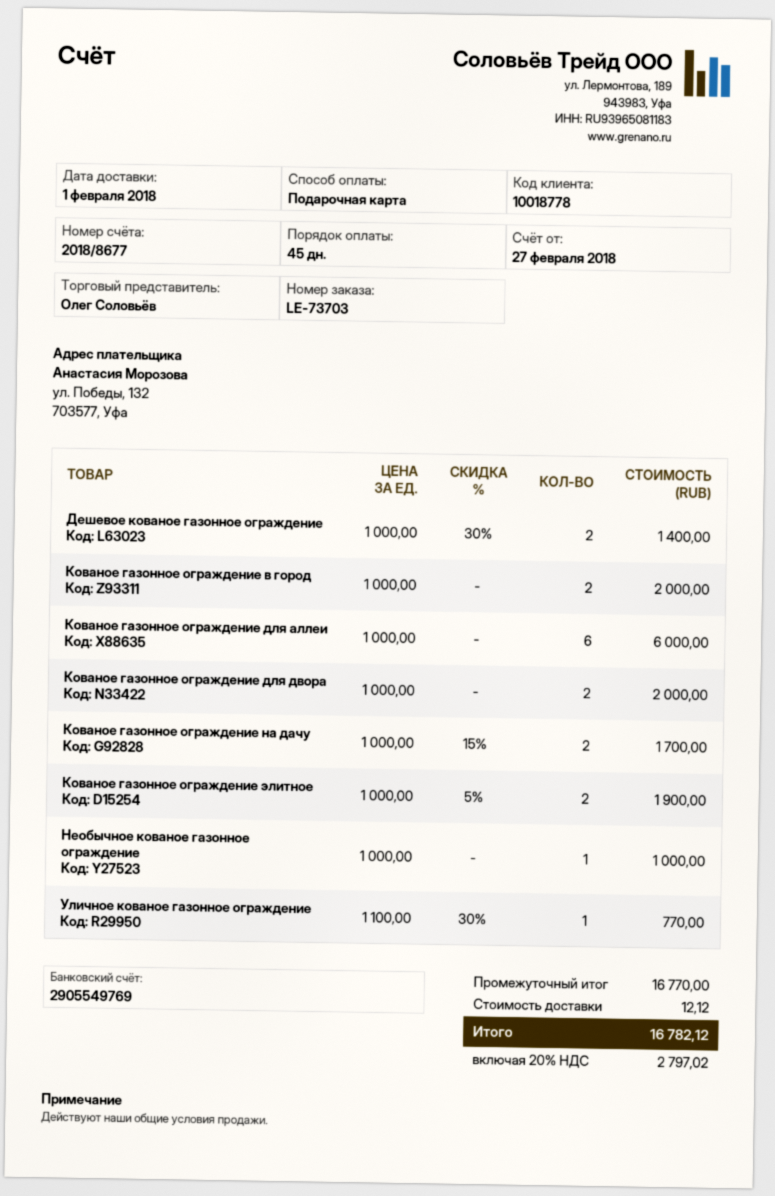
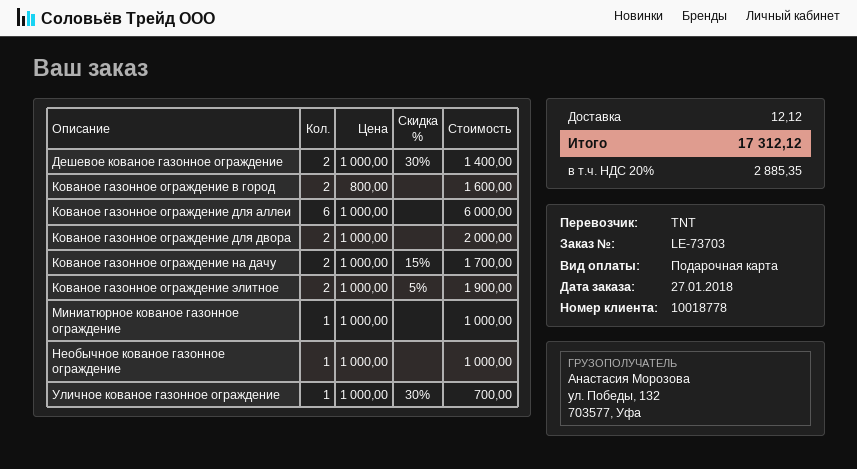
Кованое газонное ограждение в город: 2 x 1000.00 = 2000.00 -> 2 x 800.00 = 1600.00
Уличное кованое газонное ограждение: 1 x 1100.00 - 30% = 770.00 -> 1 x 1000.00 - 30% = 700.00
Миниатюрное кованое газонное ограждение: none -> 1 x 1000.00 = 1000.00
tax: 20% = 2797.02 -> 20% = 2885.35
total: 16782.12 -> 17312.12

